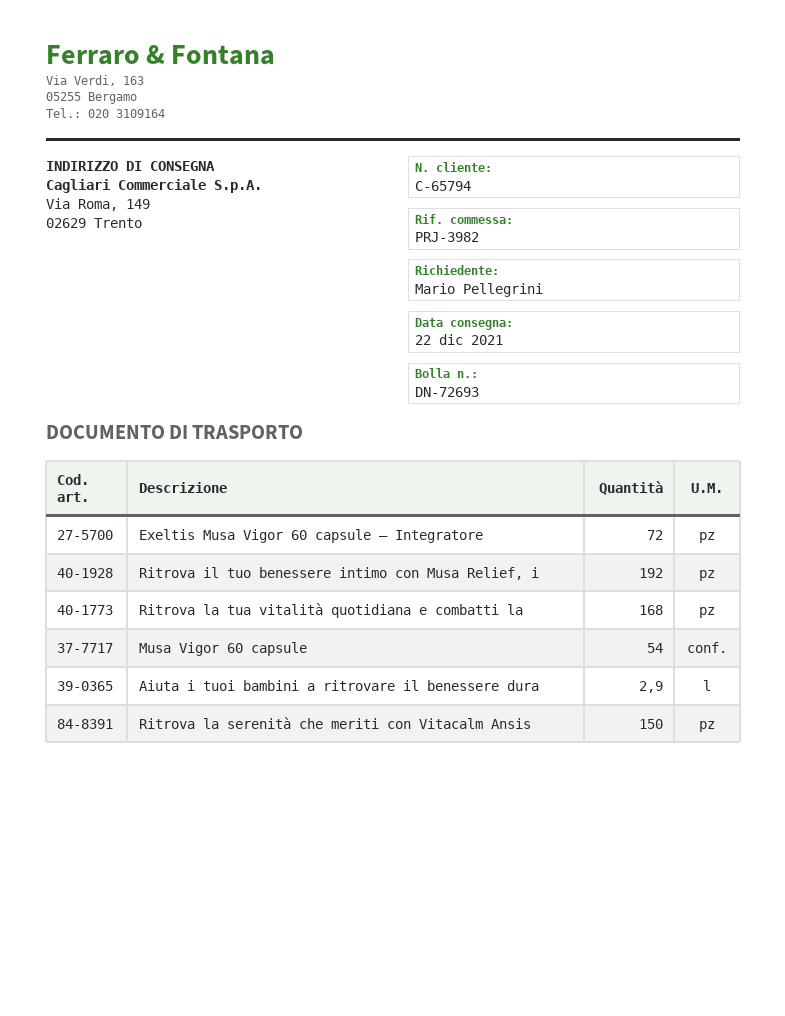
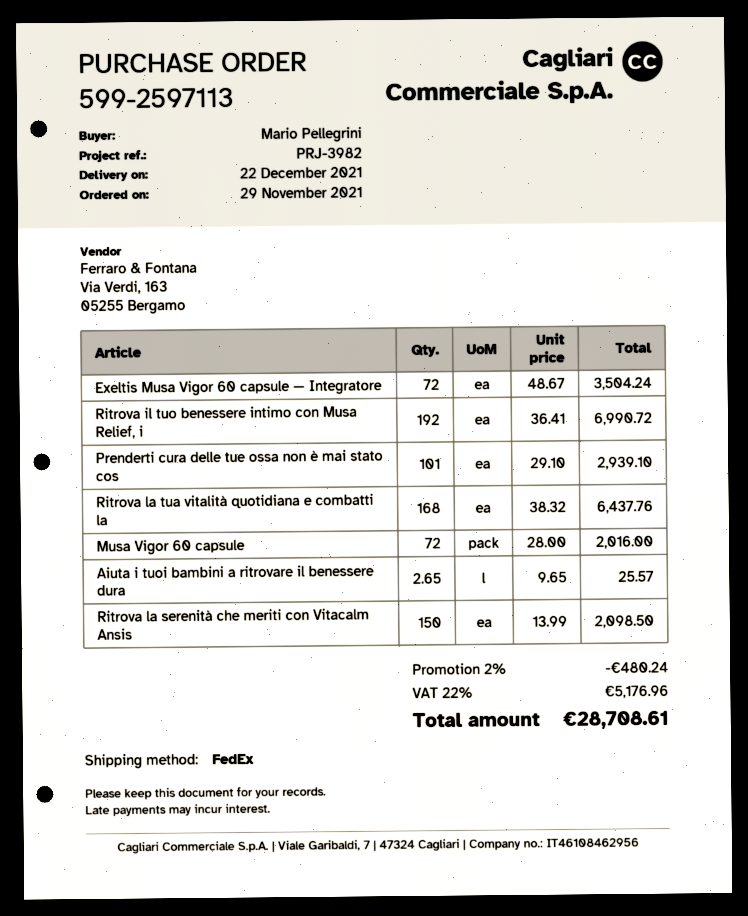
Musa Vigor 60 capsule: 54 -> 72
Aiuta i tuoi bambini a ritrovare il benessere dura: 2.9 -> 2.65
Prenderti cura delle tue ossa non è mai stato cos: none -> 101

